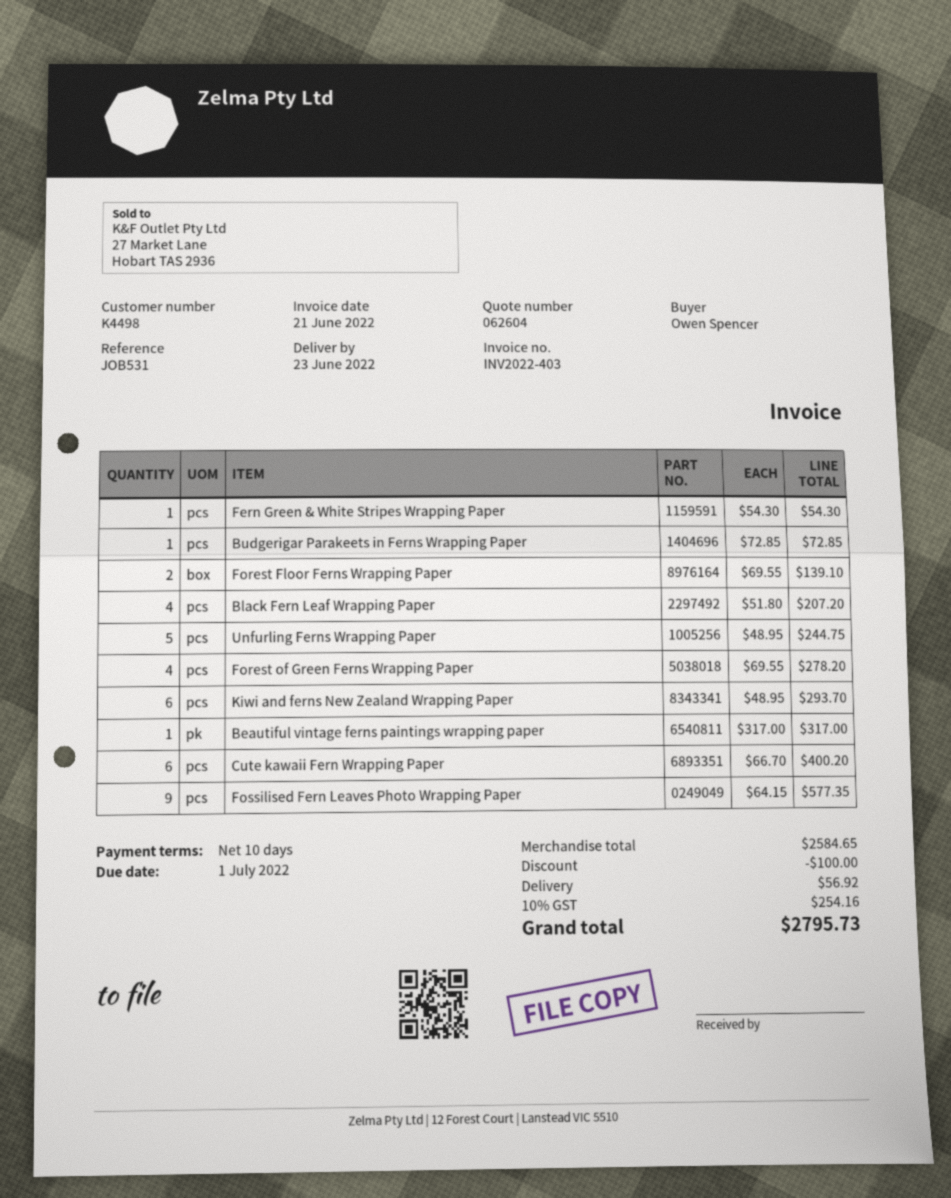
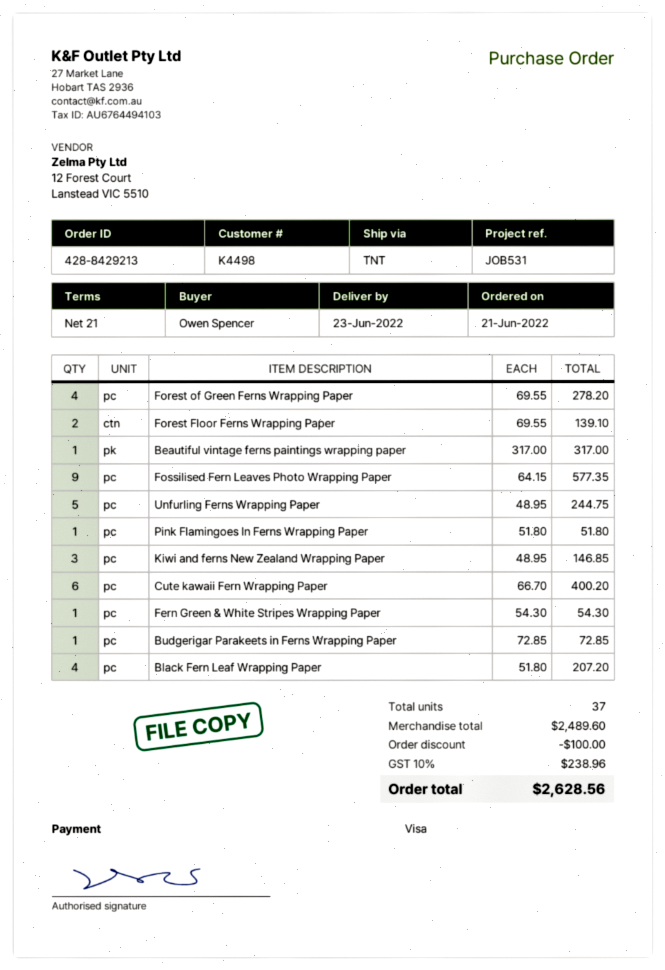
payment terms: 10 days -> 21 days
Kiwi and ferns New Zealand Wrapping Paper: 6 x 48.95 = 293.70 -> 3 x 48.95 = 146.85
Pink Flamingoes In Ferns Wrapping Paper: none -> 1 x 51.80 = 51.80
subtotal: 2584.65 -> 2489.60
shipping: 56.92 -> none
tax: 10% = 254.16 -> 10% = 238.96
total: 2795.73 -> 2628.56

